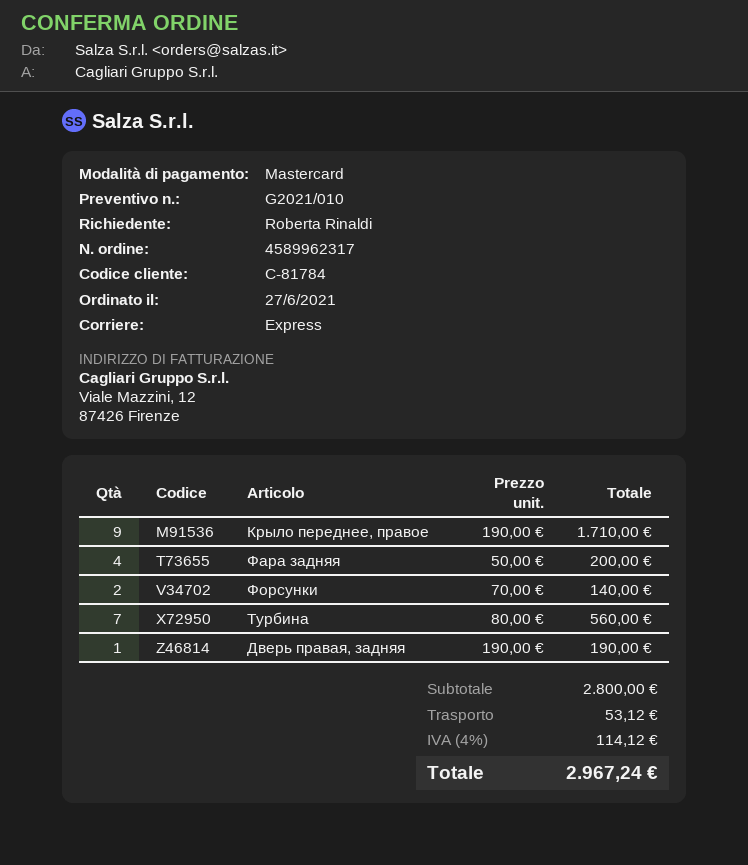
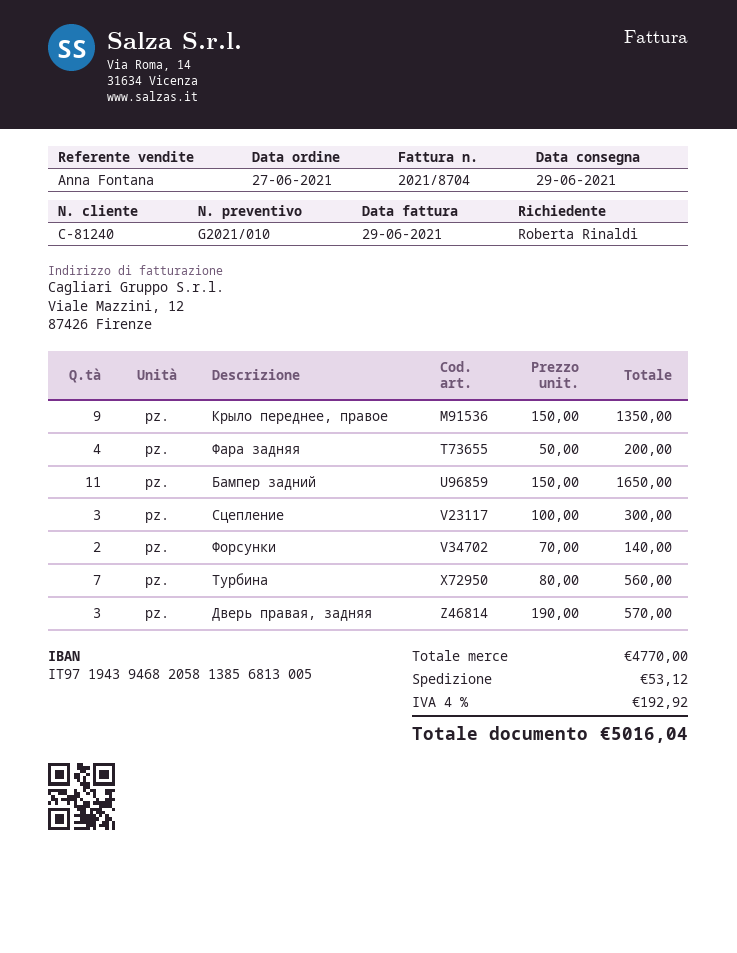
customer number: C-81784 -> C-81240
Крыло переднее, правое: 9 x 190.00 = 1710.00 -> 9 x 150.00 = 1350.00
Дверь правая, задняя: 1 x 190.00 = 190.00 -> 3 x 190.00 = 570.00
Бампер задний: none -> 11 x 150.00 = 1650.00
Сцепление: none -> 3 x 100.00 = 300.00
subtotal: 2800.00 -> 4770.00
tax: 4% = 114.12 -> 4% = 192.92
total: 2967.24 -> 5016.04

